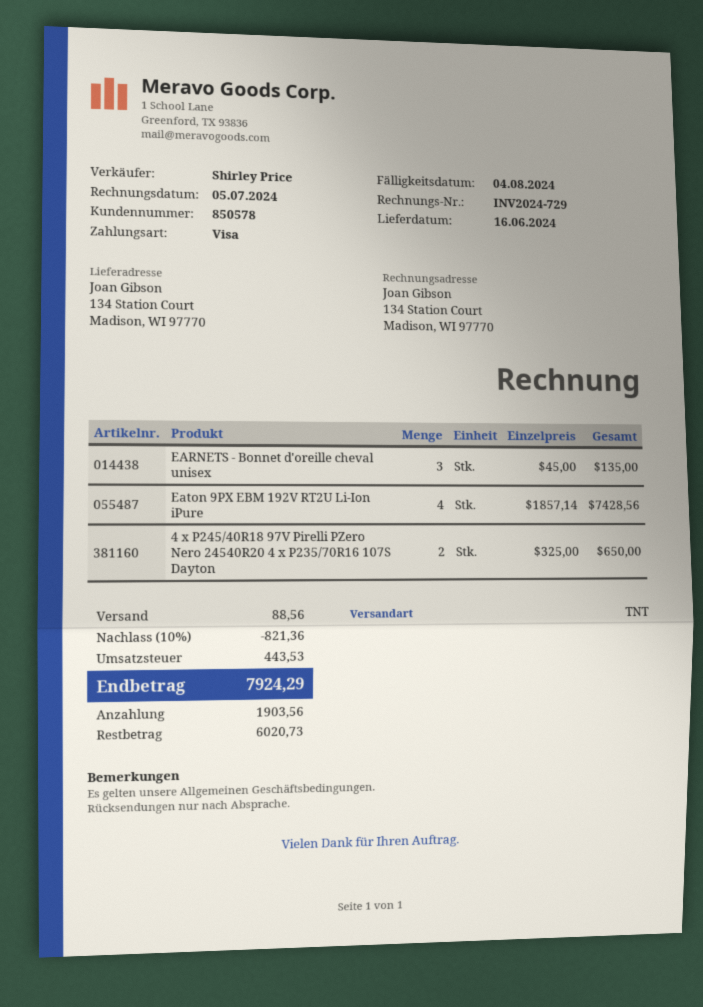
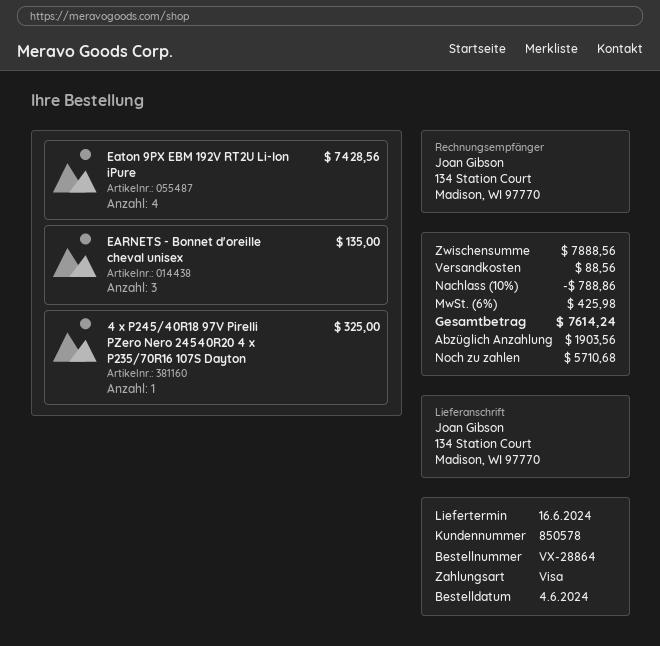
4 x P245/40R18 97V Pirelli PZero Nero 24540R20 4 x P235/70R16 107S Dayton: 2 for 650.00 -> 1 for 325.00
discount: 10% = 821.36 -> 10% = 788.86
tax: 443.53 -> 425.98
total: 7924.29 -> 7614.24
balance: 6020.73 -> 5710.68

